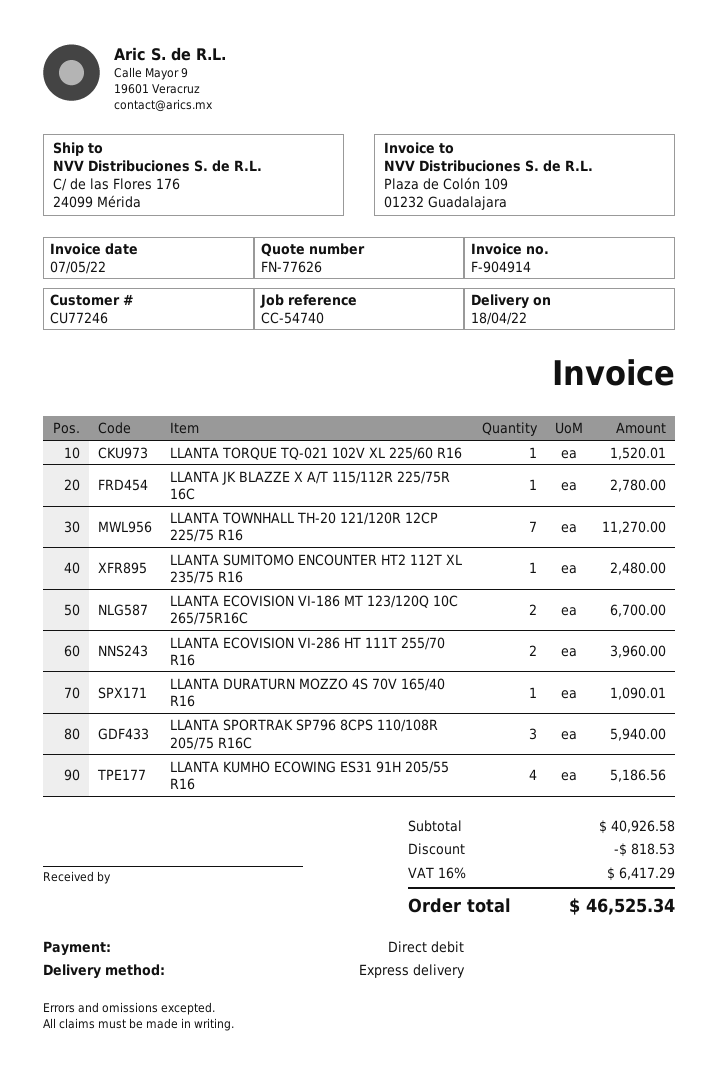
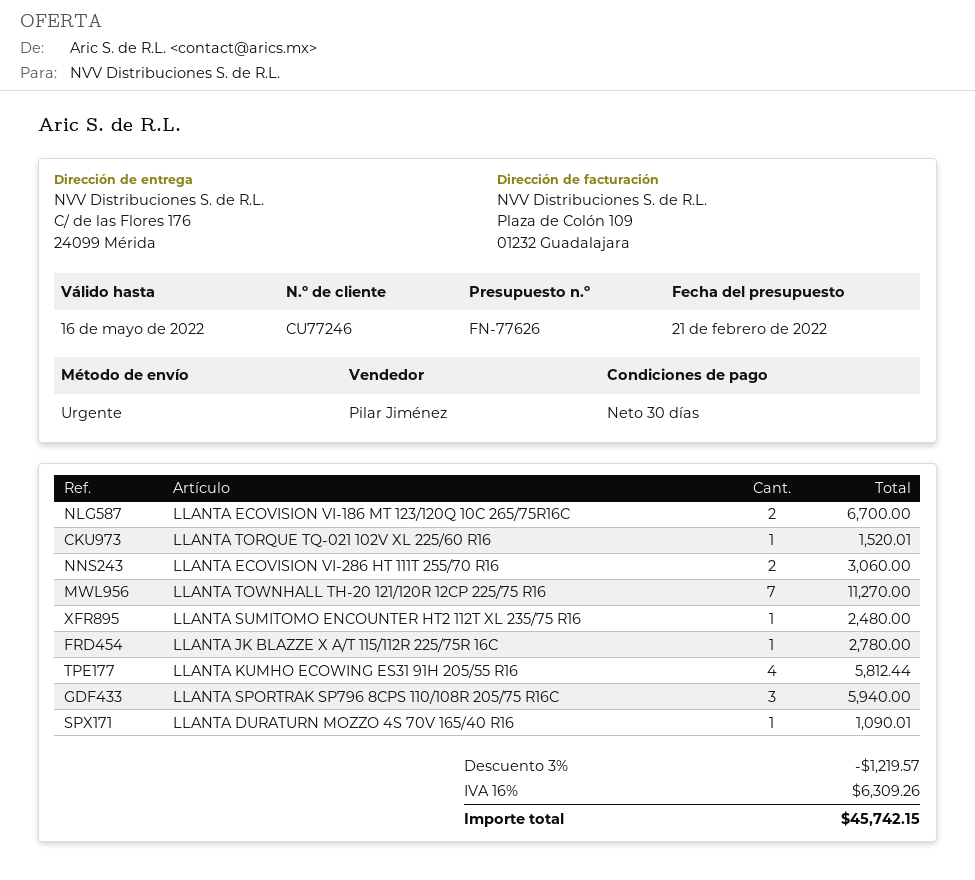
LLANTA ECOVISION VI-286 HT 111T 255/70 R16: 2 for 3960.00 -> 2 for 3060.00
LLANTA KUMHO ECOWING ES31 91H 205/55 R16: 4 for 5186.56 -> 4 for 5812.44
discount: 818.53 -> 1219.57
tax: 16% = 6417.29 -> 16% = 6309.26
total: 46525.34 -> 45742.15

